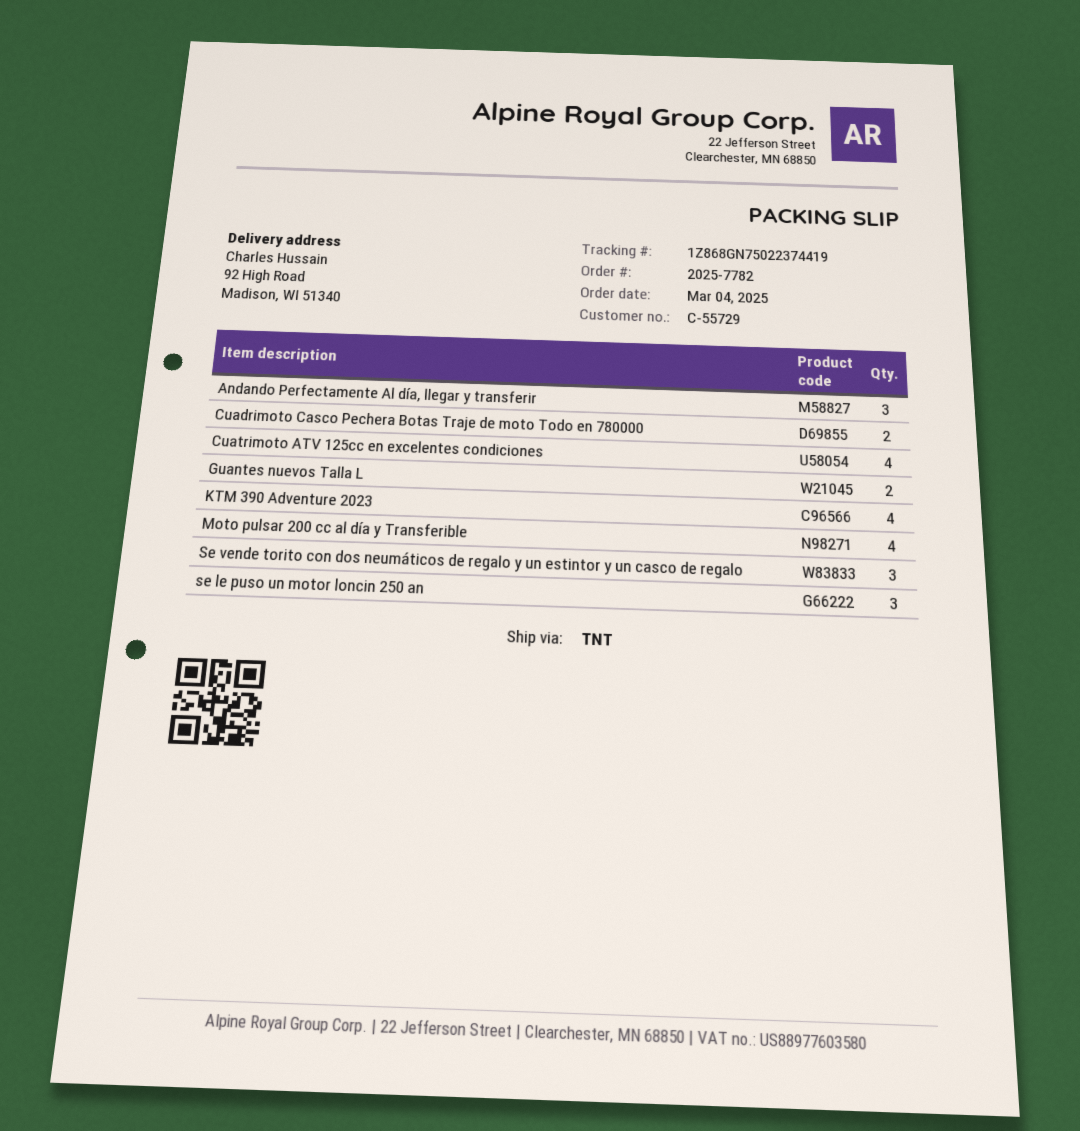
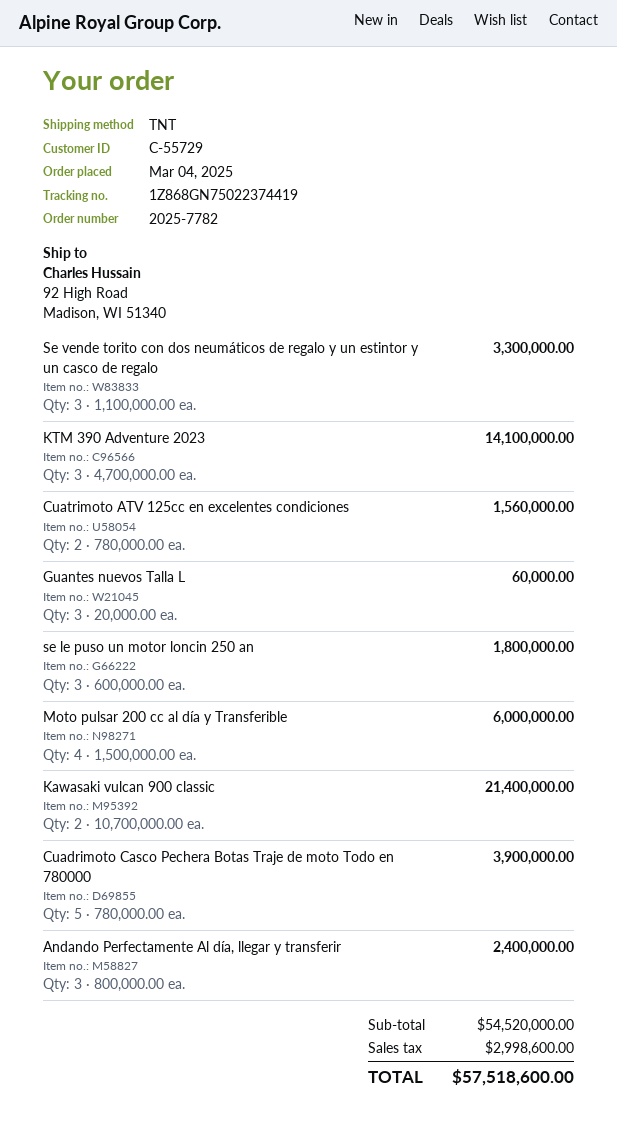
Cuadrimoto Casco Pechera Botas Traje de moto Todo en 780000: 2 -> 5
Cuatrimoto ATV 125cc en excelentes condiciones: 4 -> 2
Guantes nuevos Talla L: 2 -> 3
KTM 390 Adventure 2023: 4 -> 3
Kawasaki vulcan 900 classic: none -> 2

